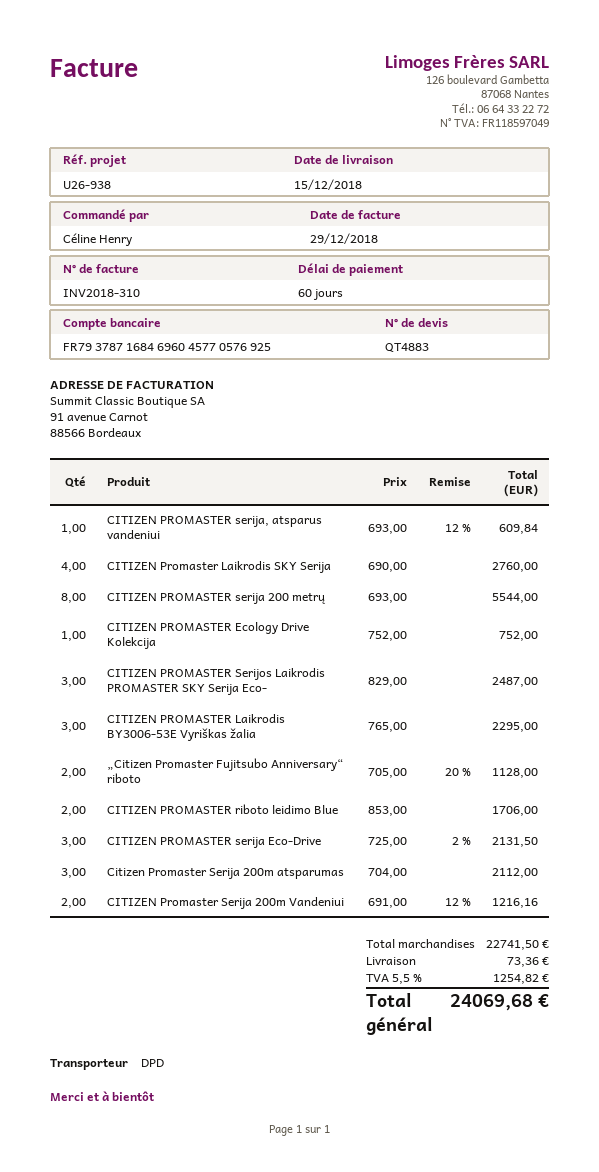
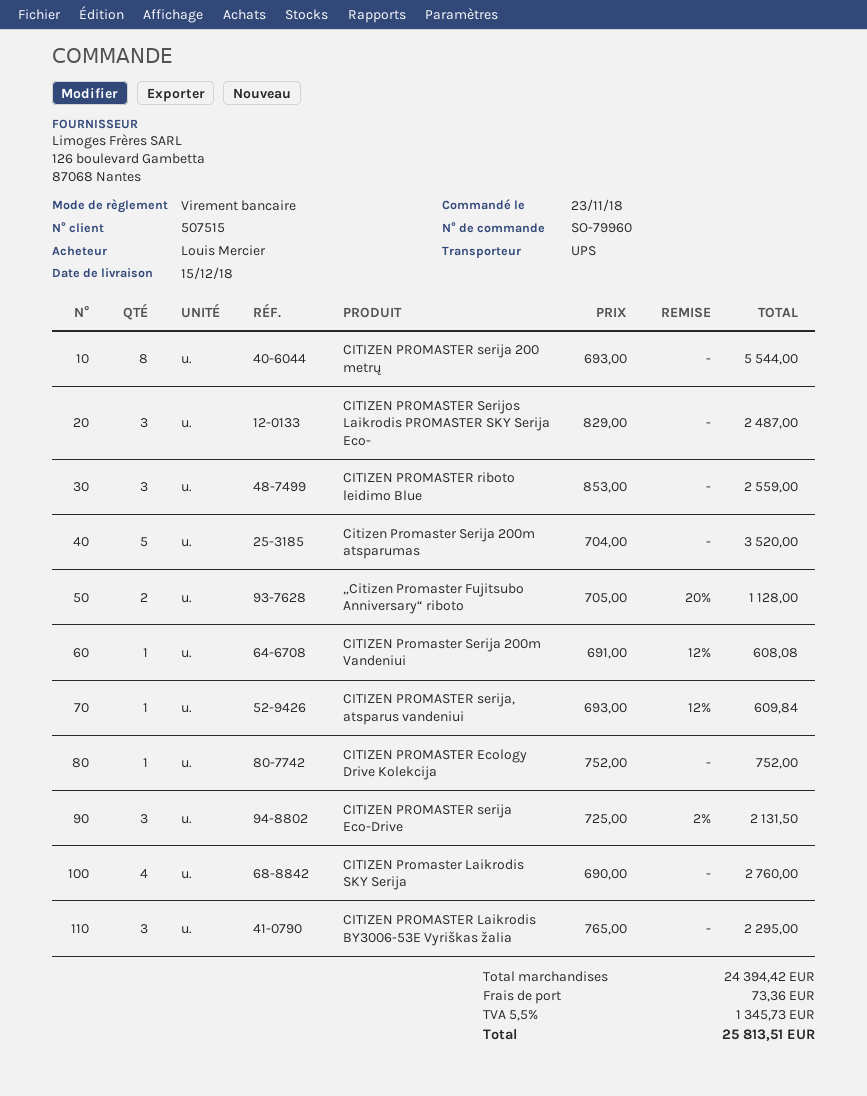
ordered by: Céline Henry -> Louis Mercier
shipping method: DPD -> UPS
CITIZEN PROMASTER riboto leidimo Blue: 2 x 853.00 = 1706.00 -> 3 x 853.00 = 2559.00
Citizen Promaster Serija 200m atsparumas: 3 x 704.00 = 2112.00 -> 5 x 704.00 = 3520.00
CITIZEN Promaster Serija 200m Vandeniui: 2 x 691.00 - 12% = 1216.16 -> 1 x 691.00 - 12% = 608.08
subtotal: 22741.50 -> 24394.42
tax: 5.5% = 1254.82 -> 5.5% = 1345.73
total: 24069.68 -> 25813.51

